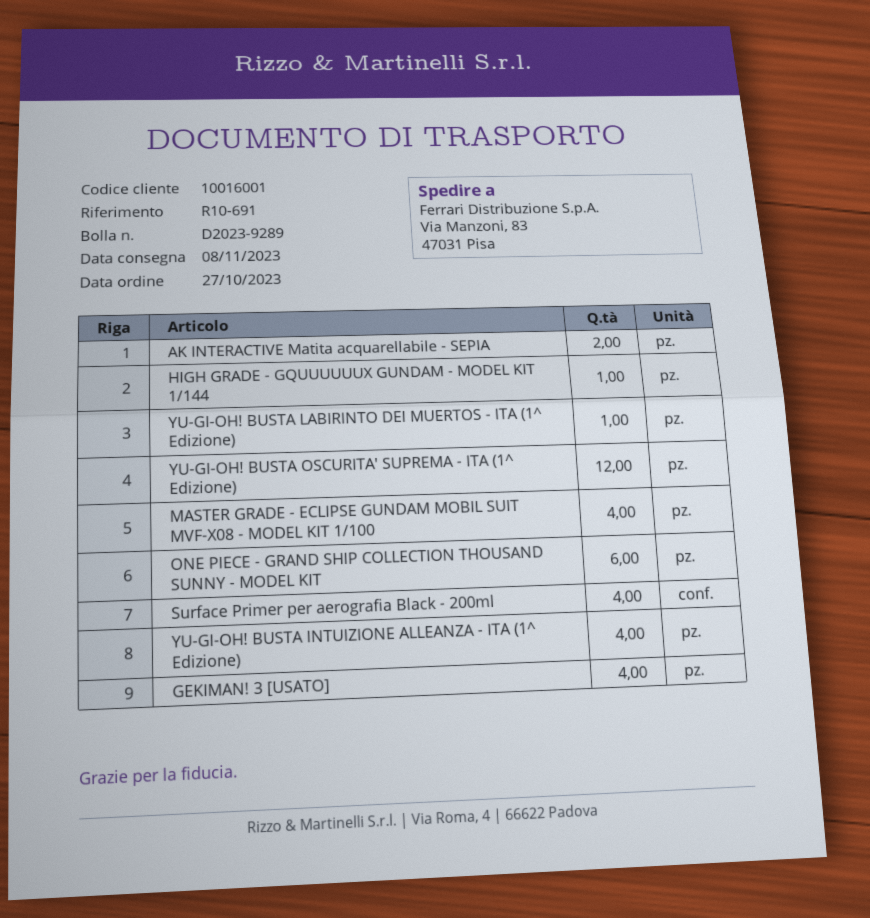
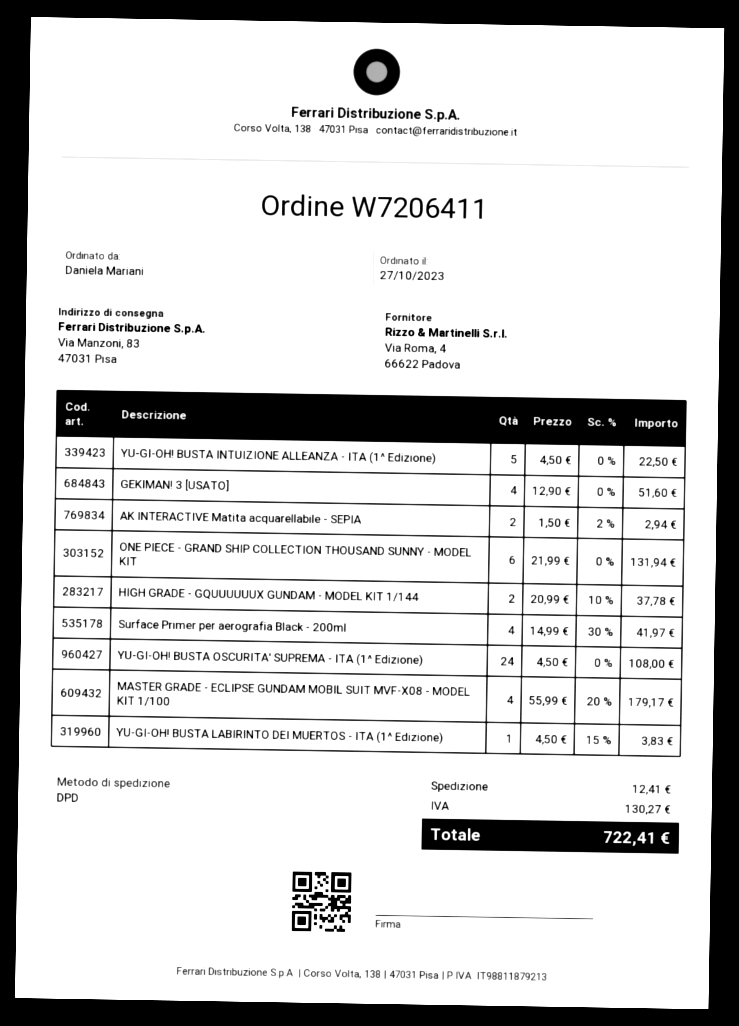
HIGH GRADE - GQUUUUUUX GUNDAM - MODEL KIT 1/144: 1 -> 2
YU-GI-OH! BUSTA OSCURITA' SUPREMA - ITA (1^ Edizione): 12 -> 24
YU-GI-OH! BUSTA INTUIZIONE ALLEANZA - ITA (1^ Edizione): 4 -> 5

